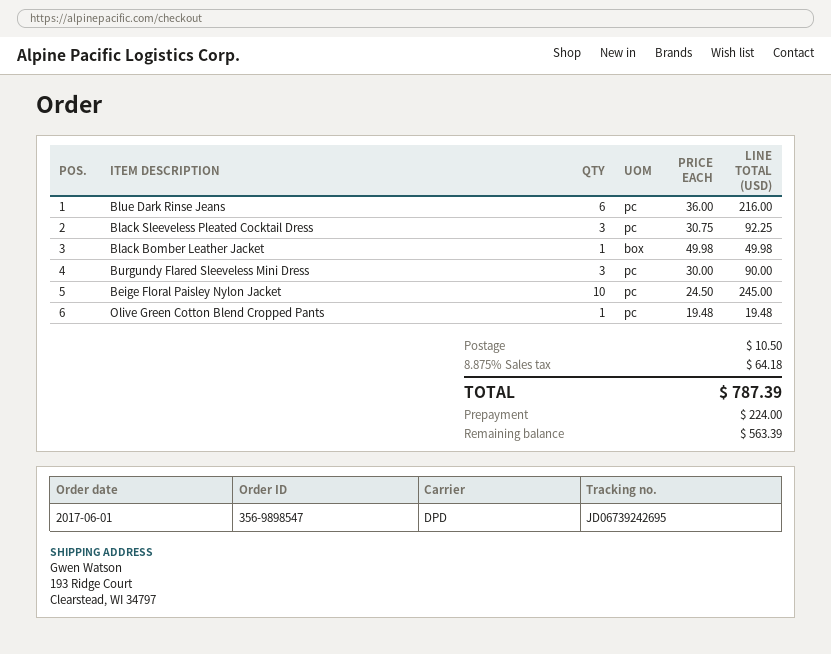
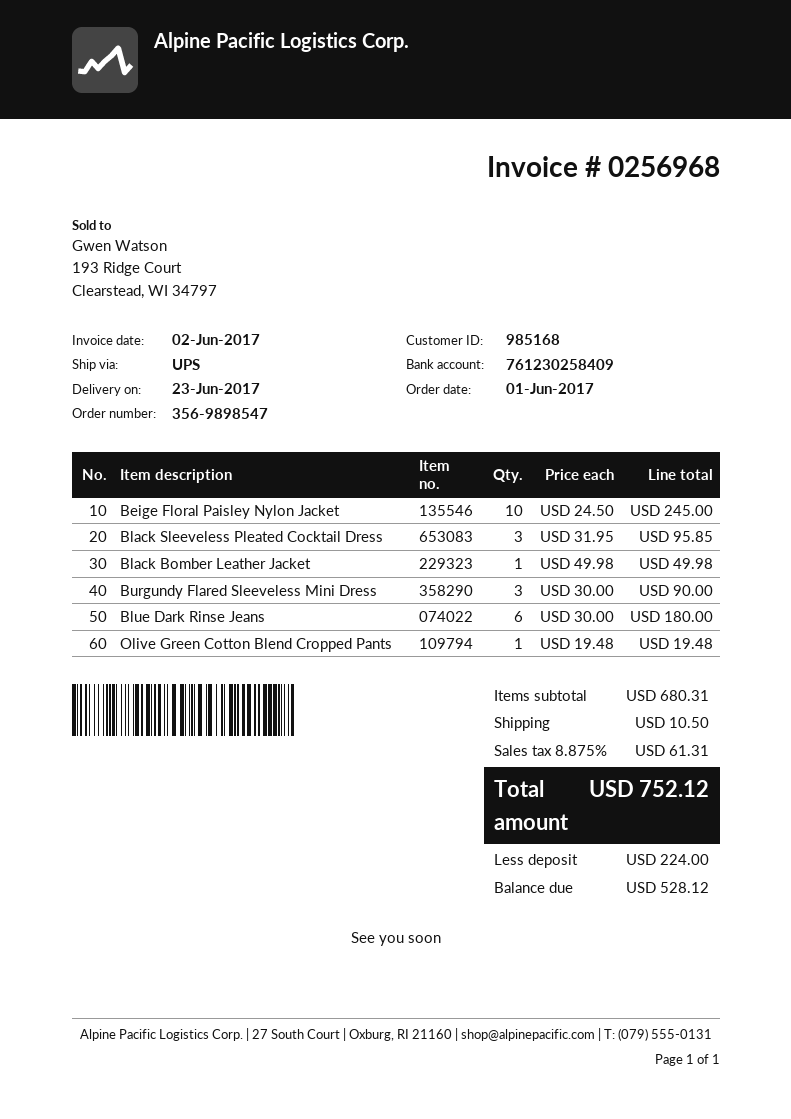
shipping method: DPD -> UPS
Blue Dark Rinse Jeans: 6 x 36.00 = 216.00 -> 6 x 30.00 = 180.00
Black Sleeveless Pleated Cocktail Dress: 3 x 30.75 = 92.25 -> 3 x 31.95 = 95.85
tax: 8.875% = 64.18 -> 8.875% = 61.31
total: 787.39 -> 752.12
balance: 563.39 -> 528.12

